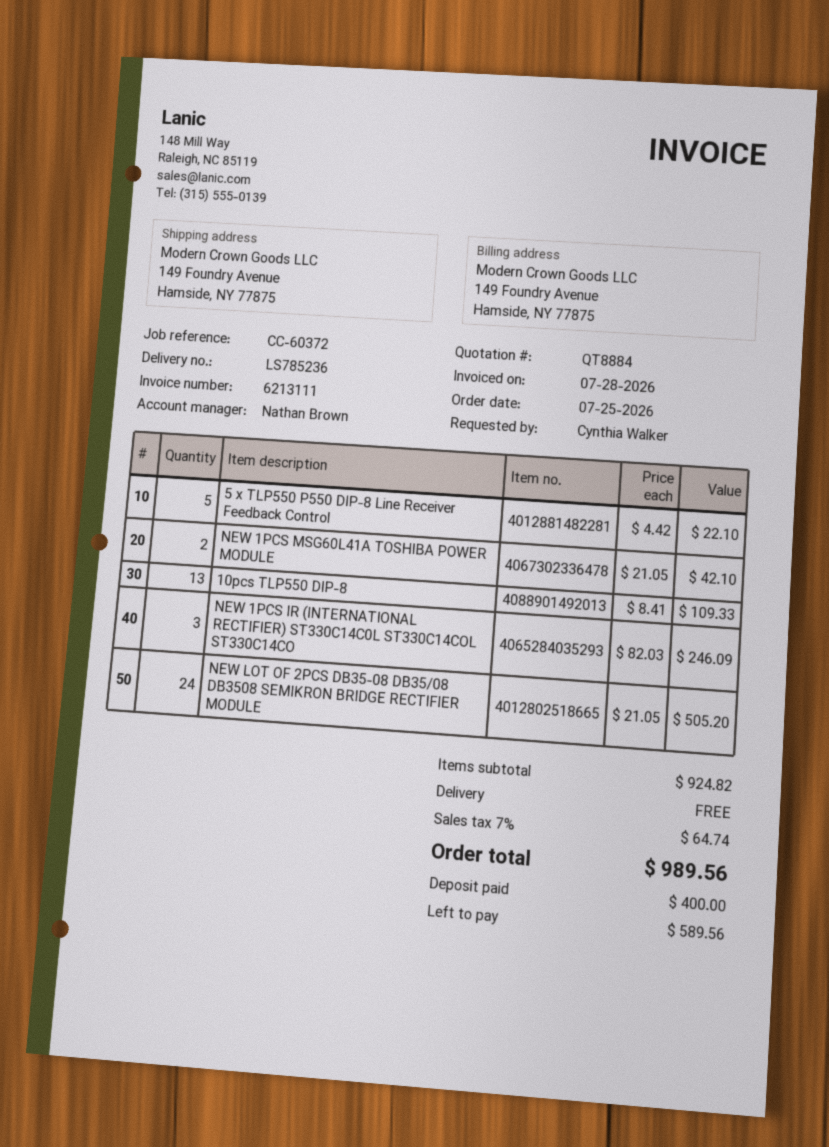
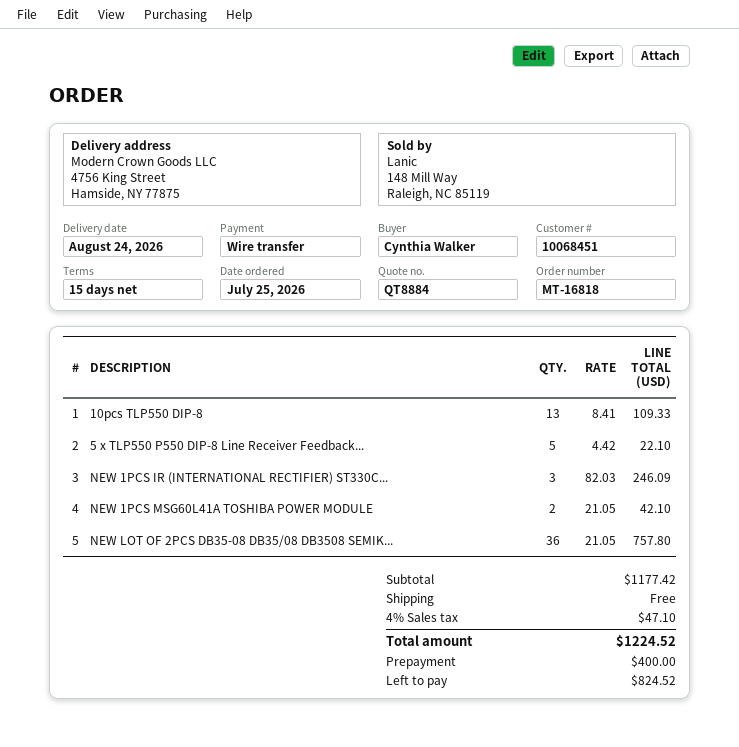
ship to: 149 Foundry Avenue, Hamside, NY 77875 -> 4756 King Street, Hamside, NY 77875
NEW LOT OF 2PCS DB35-08 DB35/08 DB3508 SEMIKRON BRIDGE RECTIFIER MODULE: 24 x 21.05 = 505.20 -> 36 x 21.05 = 757.80
subtotal: 924.82 -> 1177.42
tax: 7% = 64.74 -> 4% = 47.10
total: 989.56 -> 1224.52
balance: 589.56 -> 824.52

